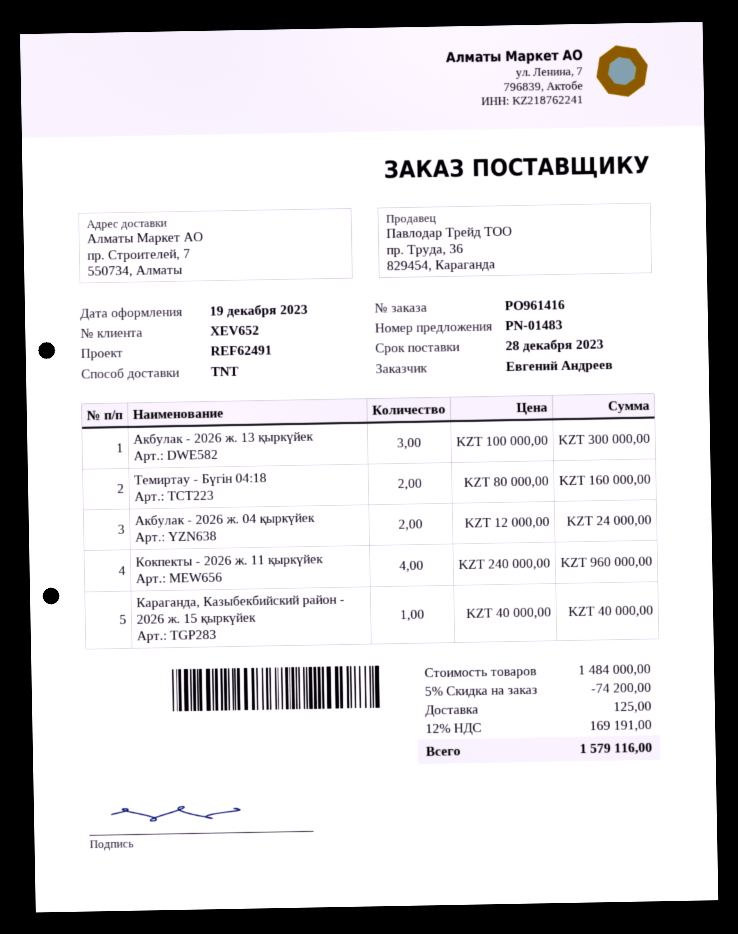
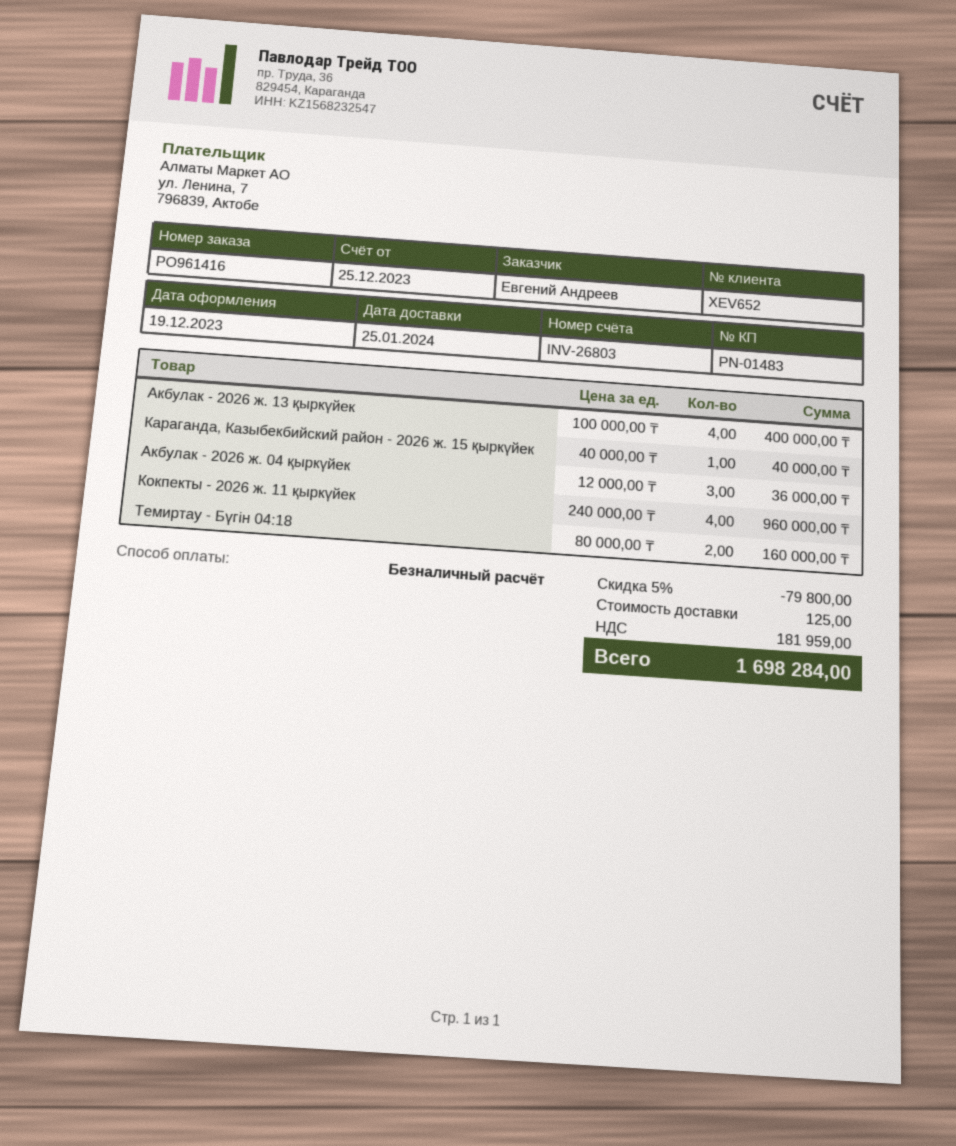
delivery date: 2023-12-28 -> 2024-01-25
Акбулак - 2026 ж. 13 қыркүйек: 3 x 100000.00 = 300000.00 -> 4 x 100000.00 = 400000.00
Акбулак - 2026 ж. 04 қыркүйек: 2 x 12000.00 = 24000.00 -> 3 x 12000.00 = 36000.00
discount: 5% = 74200.00 -> 5% = 79800.00
tax: 169191.00 -> 181959.00
total: 1579116.00 -> 1698284.00

